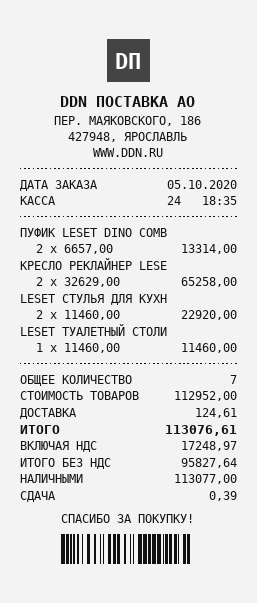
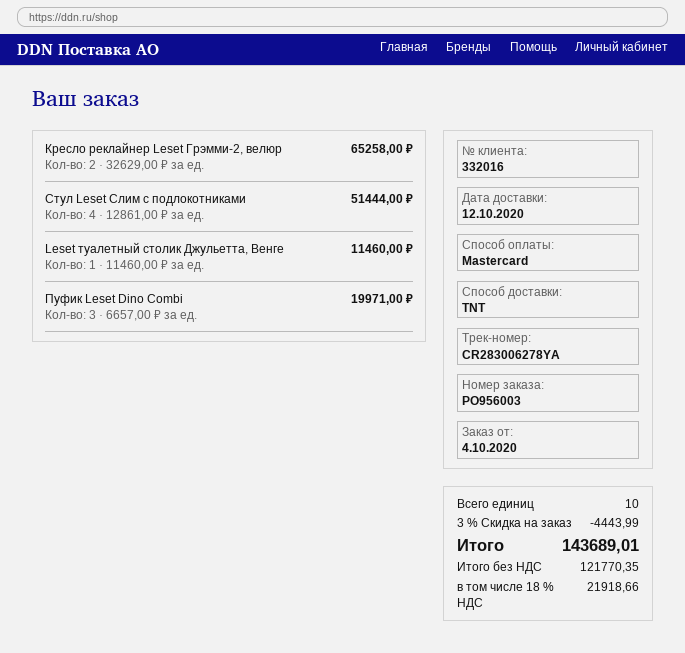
order date: 2020-10-05 -> 2020-10-04
payment method: cash -> Mastercard
ПУФИК LESET DINO COMB: 2 x 6657.00 = 13314.00 -> 3 x 6657.00 = 19971.00
LESET СТУЛЬЯ ДЛЯ КУХН: 2 x 11460.00 = 22920.00 -> none
Стул Leset Слим с подлокотниками: none -> 4 x 12861.00 = 51444.00
total quantity: 7 -> 10
discount: none -> 3% = 4443.99
shipping: 124.61 -> none
net: 95827.64 -> 121770.35
tax: 17248.97 -> 21918.66
total: 113076.61 -> 143689.01

